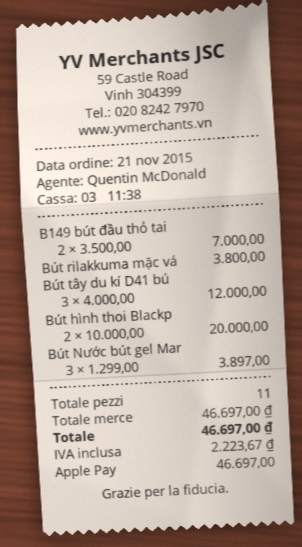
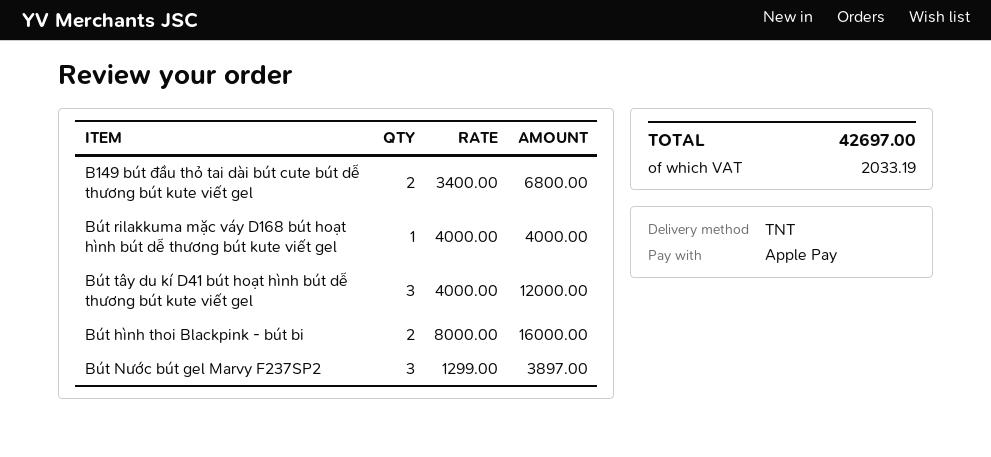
B149 bút đầu thỏ tai: 2 x 3500.00 = 7000.00 -> 2 x 3400.00 = 6800.00
Bút rilakkuma mặc vá: 1 x 3800.00 = 3800.00 -> 1 x 4000.00 = 4000.00
Bút hình thoi Blackp: 2 x 10000.00 = 20000.00 -> 2 x 8000.00 = 16000.00
tax: 2223.67 -> 2033.19
total: 46697.00 -> 42697.00

